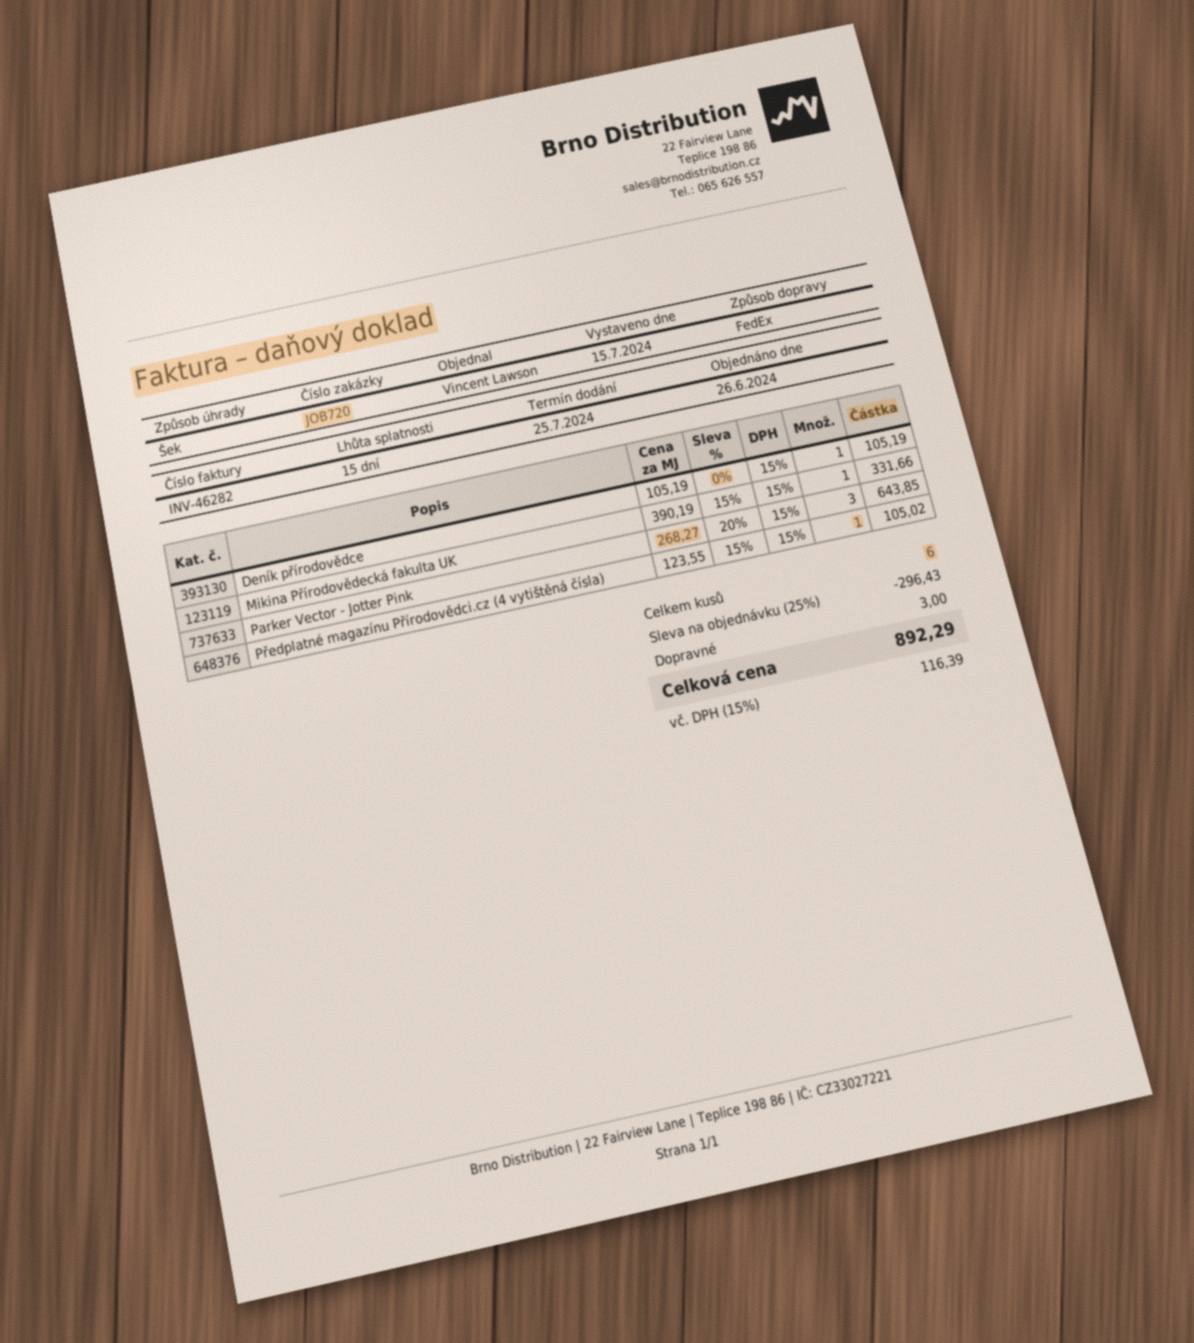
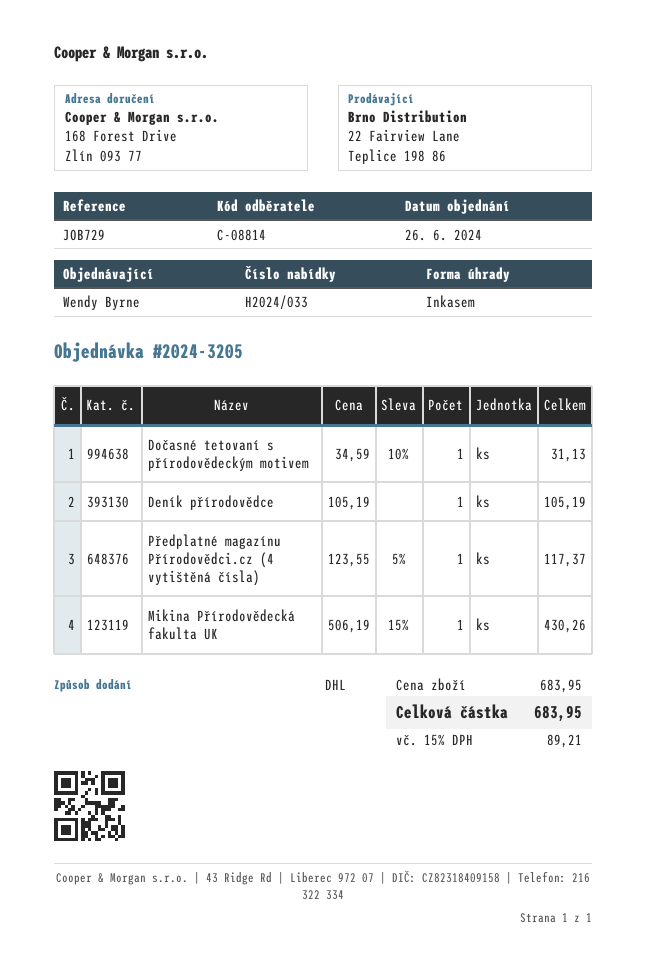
reference: JOB720 -> JOB729
ordered by: Vincent Lawson -> Wendy Byrne
payment method: cheque -> direct debit
shipping method: FedEx -> DHL
Mikina Přírodovědecká fakulta UK: 1 x 390.19 - 15% = 331.66 -> 1 x 506.19 - 15% = 430.26
Parker Vector - Jotter Pink: 3 x 268.27 - 20% = 643.85 -> none
Předplatné magazínu Přírodovědci.cz (4 vytištěná čísla): 1 x 123.55 - 15% = 105.02 -> 1 x 123.55 - 5% = 117.37
Dočasné tetovaní s přírodovědeckým motivem: none -> 1 x 34.59 - 10% = 31.13
discount: 25% = 296.43 -> none
shipping: 3.00 -> none
tax: 15% = 116.39 -> 15% = 89.21
total: 892.29 -> 683.95

